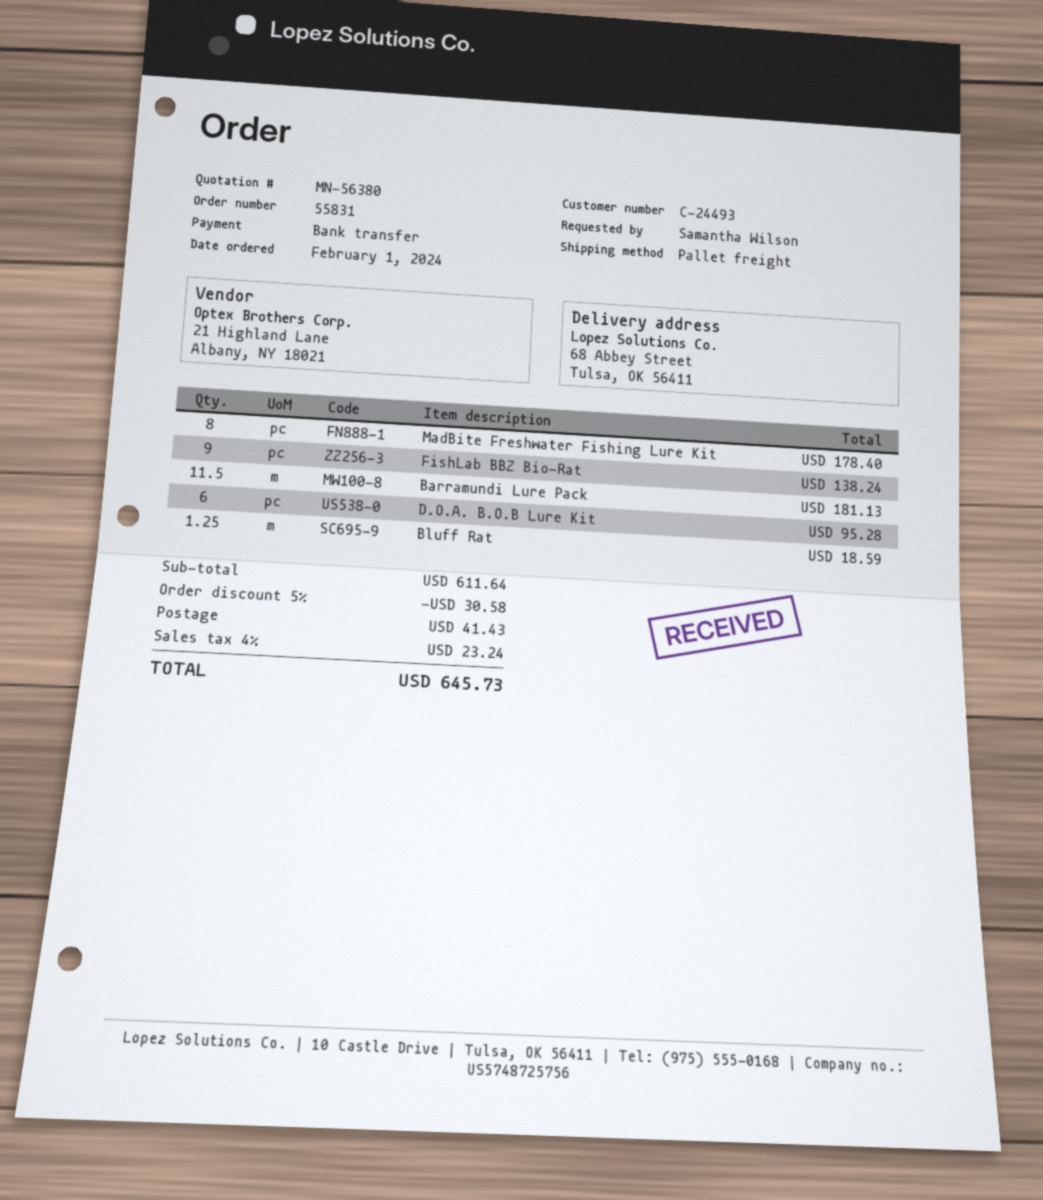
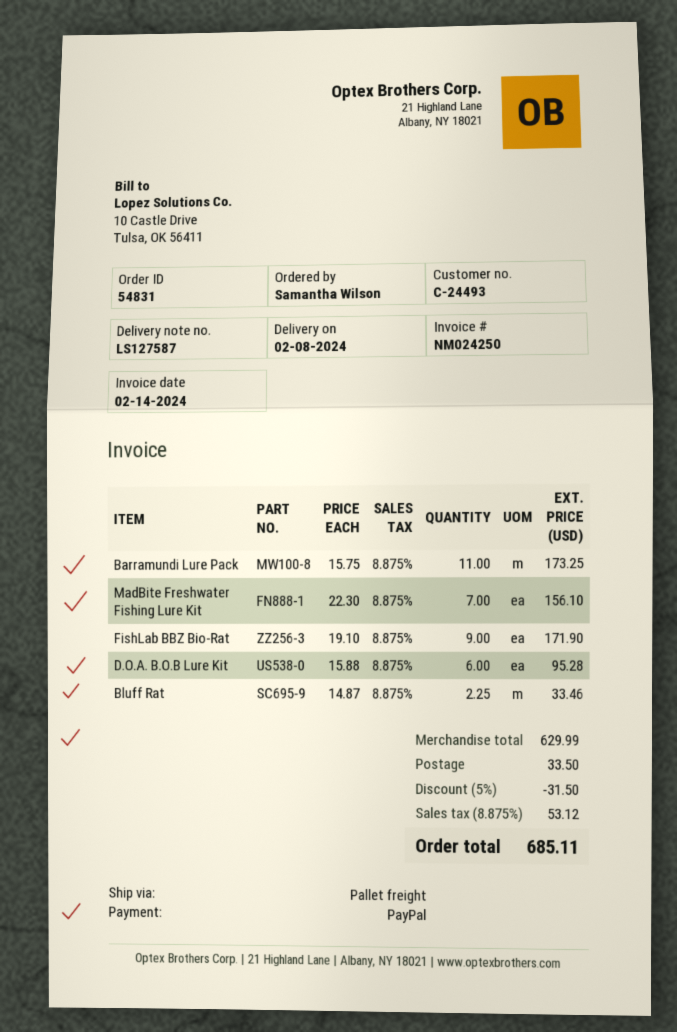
order number: 55831 -> 54831
payment method: bank transfer -> PayPal
MadBite Freshwater Fishing Lure Kit: 8 for 178.40 -> 7 for 156.10
FishLab BBZ Bio-Rat: 9 for 138.24 -> 9 for 171.90
Barramundi Lure Pack: 11.5 for 181.13 -> 11 for 173.25
Bluff Rat: 1.25 for 18.59 -> 2.25 for 33.46
subtotal: 611.64 -> 629.99
discount: 5% = 30.58 -> 5% = 31.50
shipping: 41.43 -> 33.50
tax: 4% = 23.24 -> 8.875% = 53.12
total: 645.73 -> 685.11

